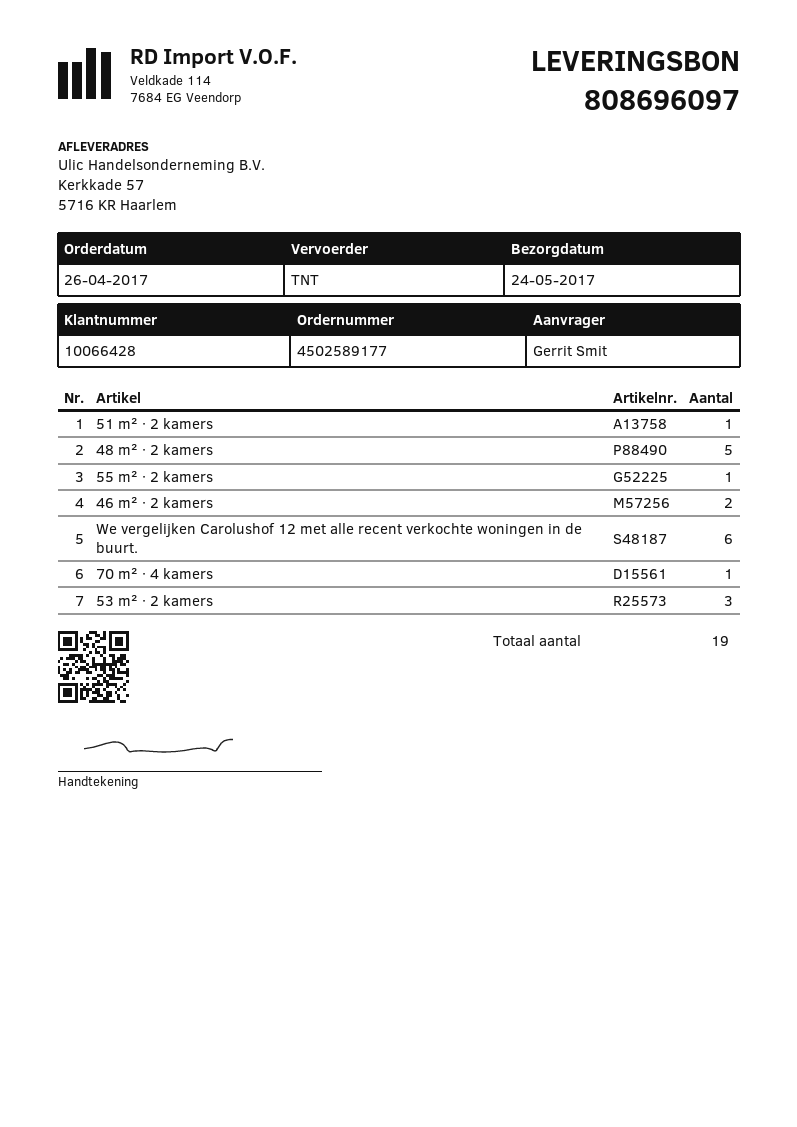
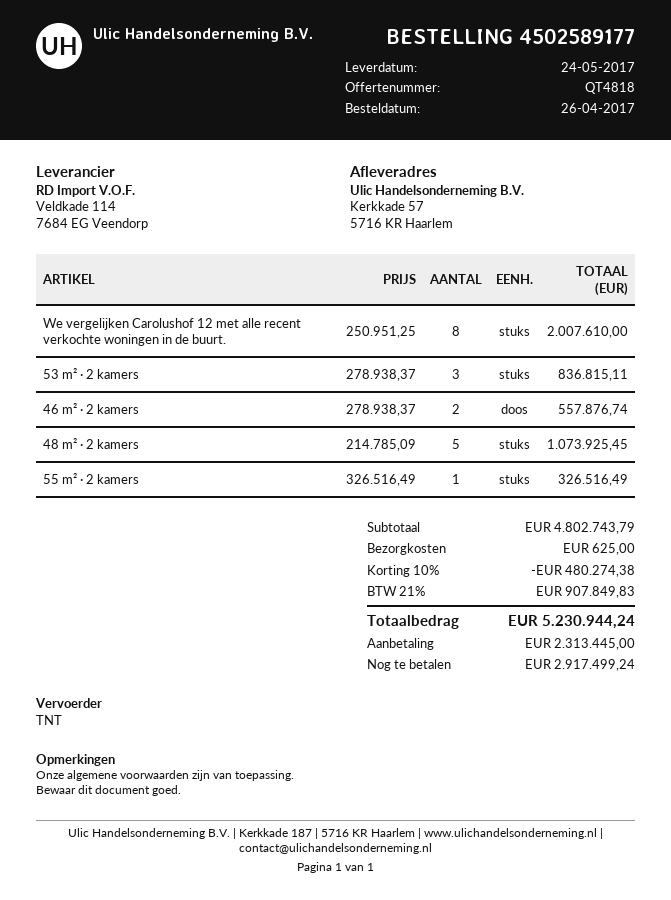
51 m² · 2 kamers: 1 -> none
We vergelijken Carolushof 12 met alle recent verkochte woningen in de buurt.: 6 -> 8
70 m² · 4 kamers: 1 -> none

